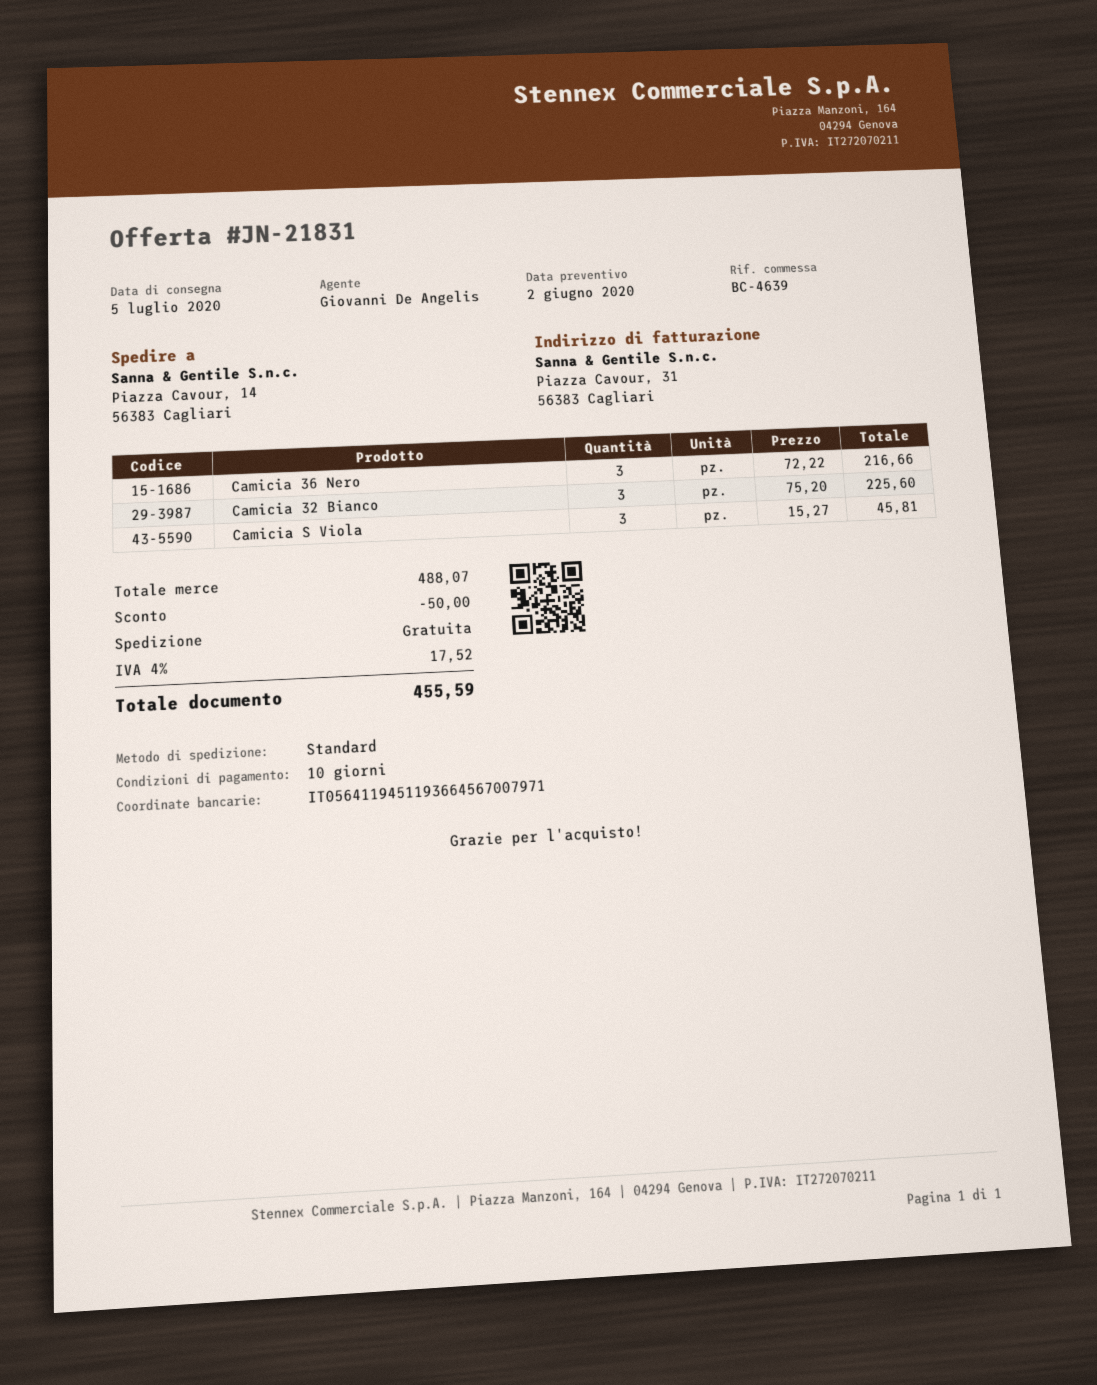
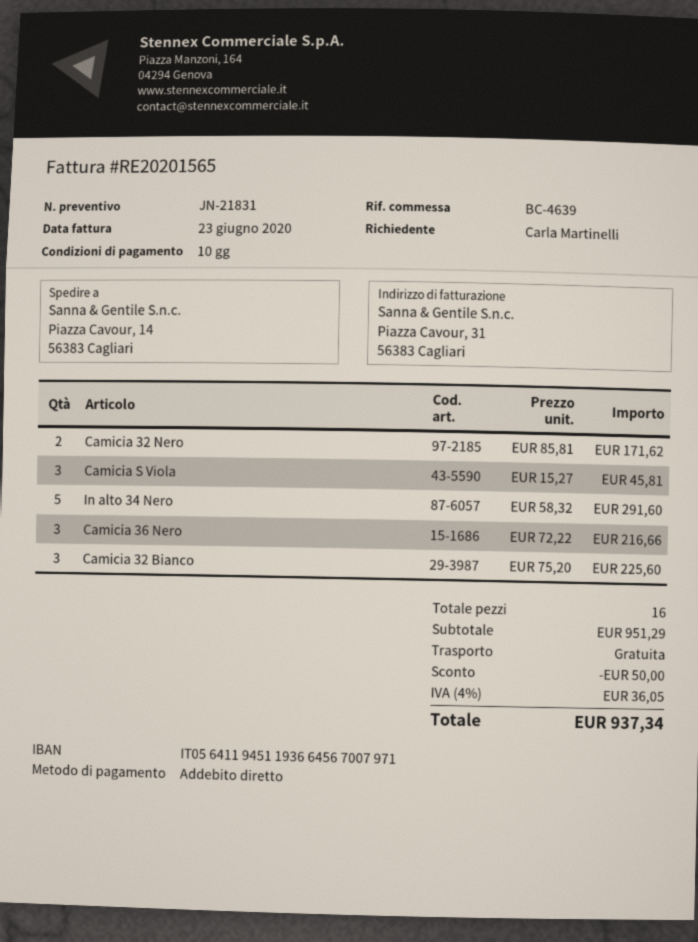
Camicia 32 Nero: none -> 2 x 85.81 = 171.62
In alto 34 Nero: none -> 5 x 58.32 = 291.60
subtotal: 488.07 -> 951.29
tax: 4% = 17.52 -> 4% = 36.05
total: 455.59 -> 937.34

